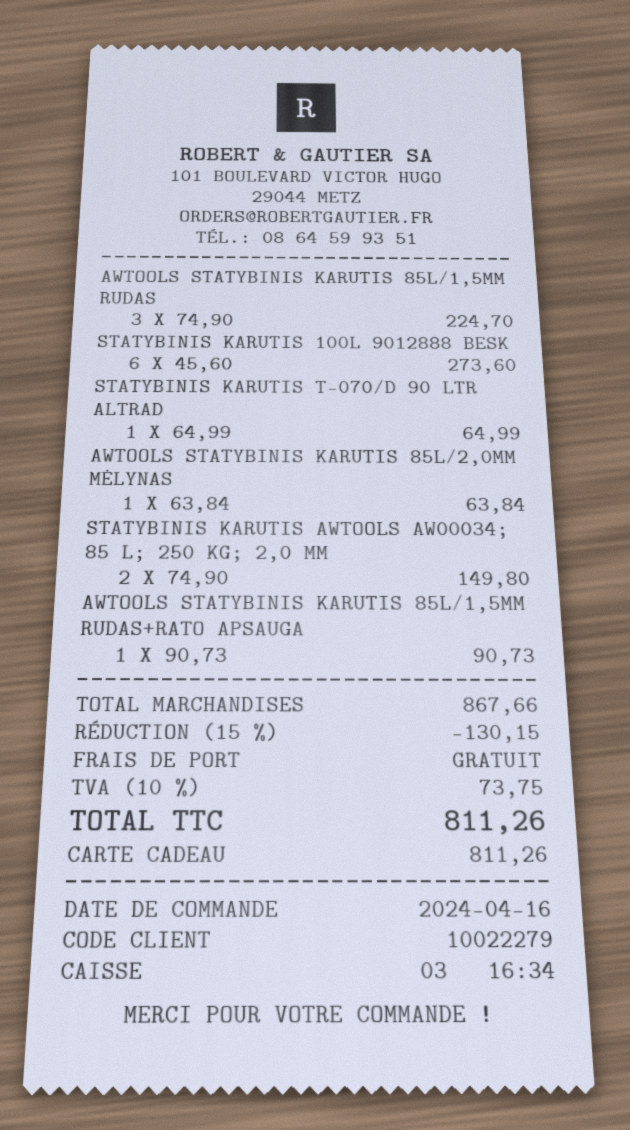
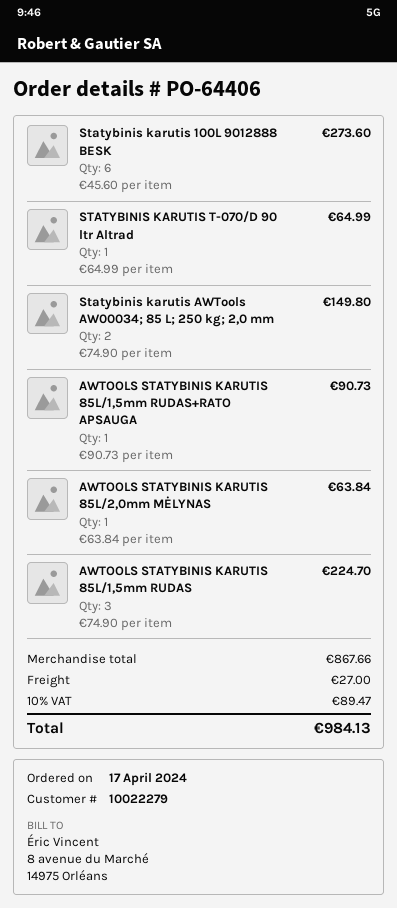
order date: 2024-04-16 -> 2024-04-17
discount: 15% = 130.15 -> none
shipping: 0.00 -> 27.00
tax: 10% = 73.75 -> 10% = 89.47
total: 811.26 -> 984.13

